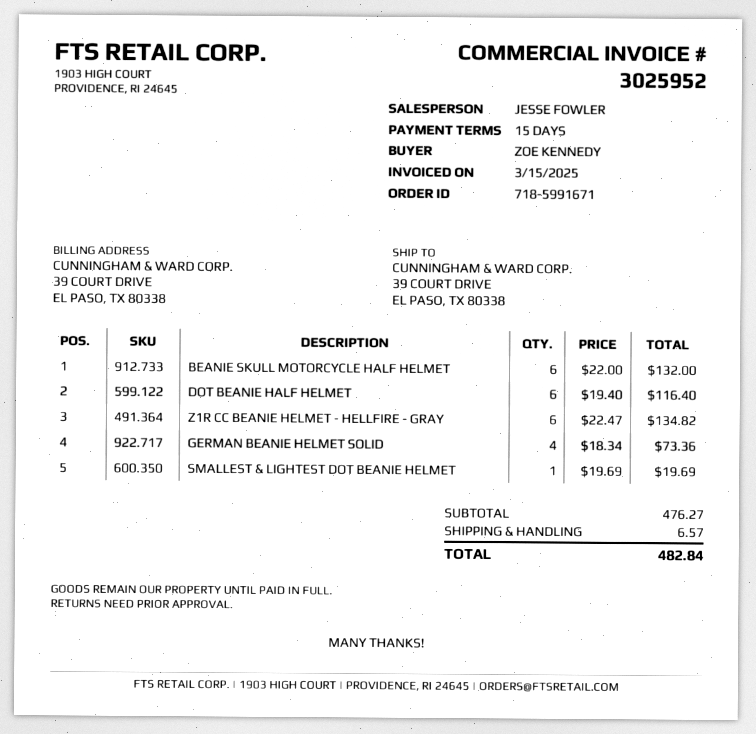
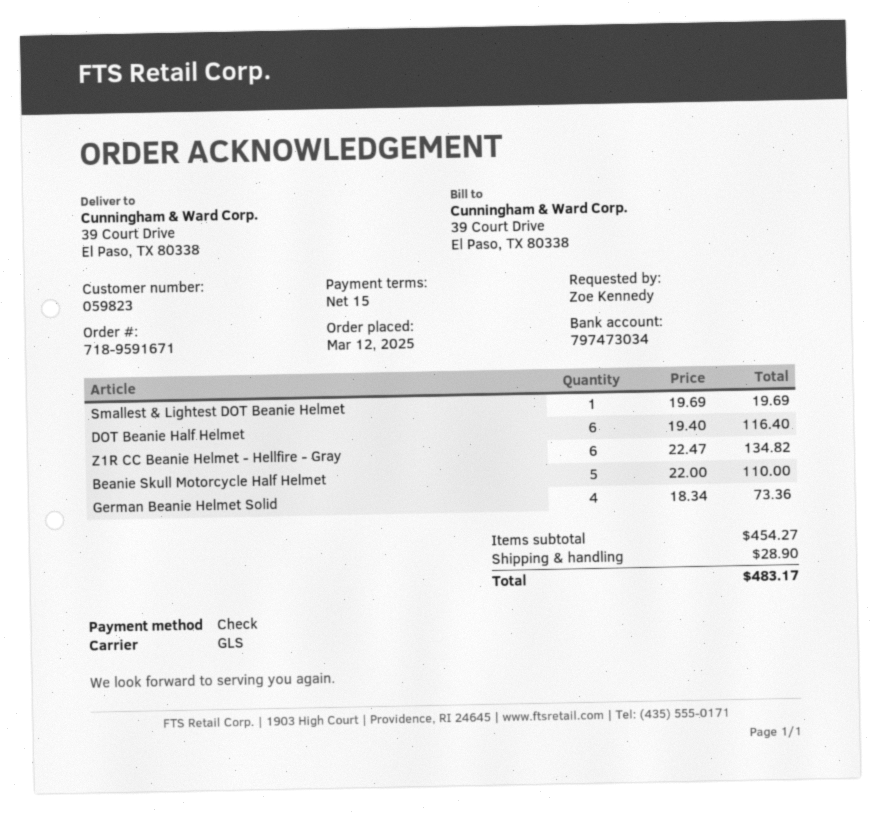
order number: 718-5991671 -> 718-9591671
BEANIE SKULL MOTORCYCLE HALF HELMET: 6 x 22.00 = 132.00 -> 5 x 22.00 = 110.00
subtotal: 476.27 -> 454.27
shipping: 6.57 -> 28.90
total: 482.84 -> 483.17

